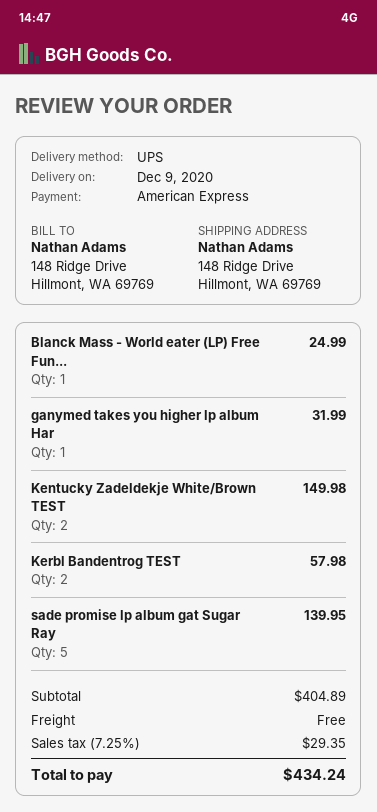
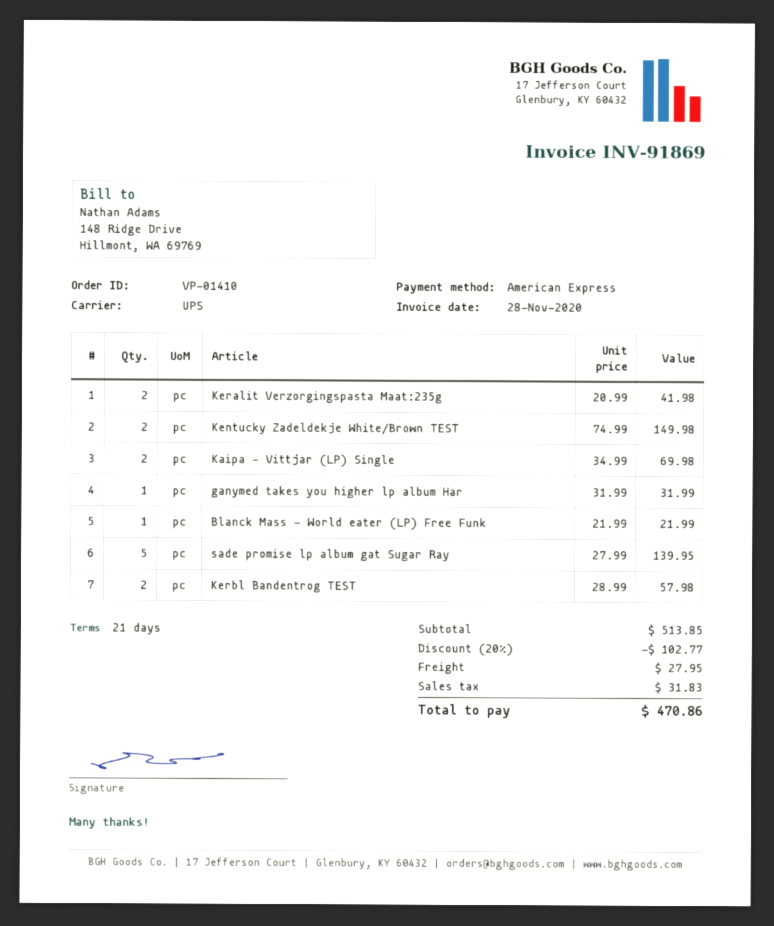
Blanck Mass - World eater (LP) Free Fun...: 1 for 24.99 -> 1 for 21.99
Keralit Verzorgingspasta Maat:235g: none -> 2 for 41.98
Kaipa - Vittjar (LP) Single: none -> 2 for 69.98
subtotal: 404.89 -> 513.85
discount: none -> 20% = 102.77
shipping: 0.00 -> 27.95
tax: 29.35 -> 31.83
total: 434.24 -> 470.86

